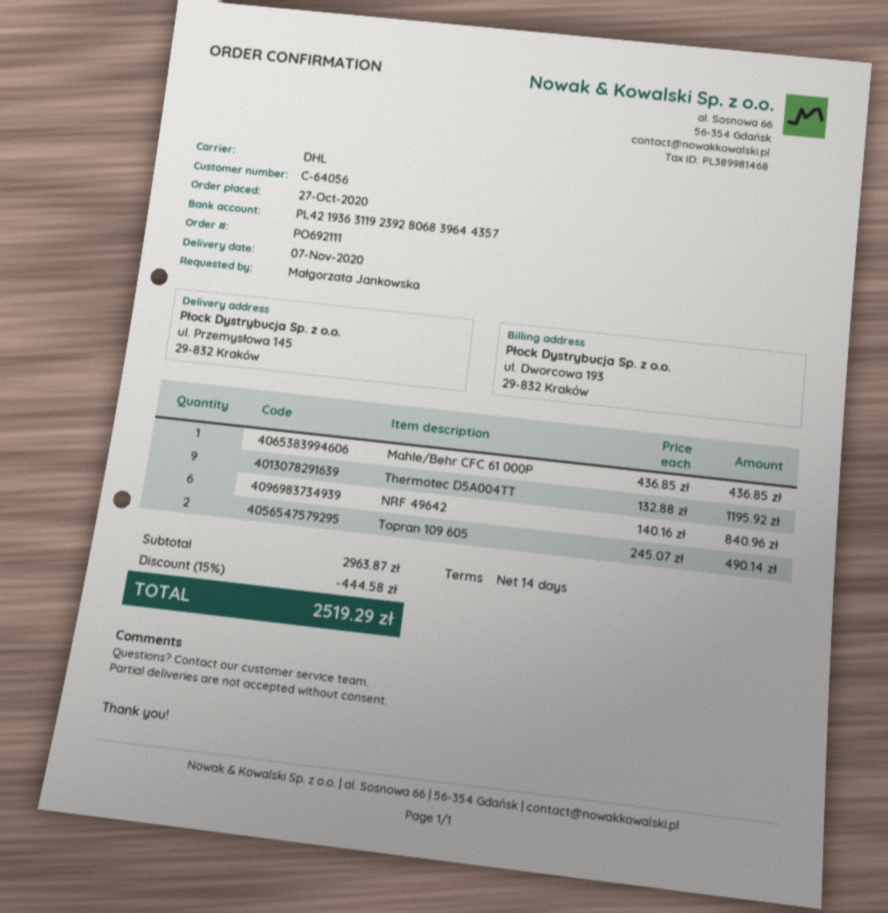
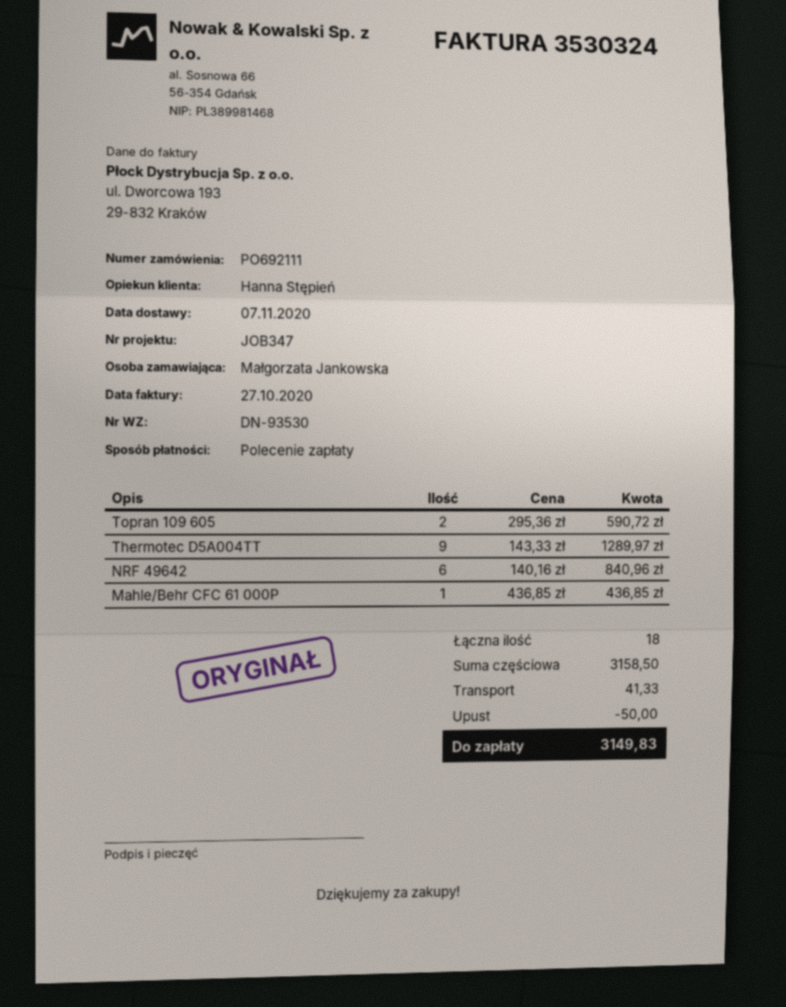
Thermotec D5A004TT: 9 x 132.88 = 1195.92 -> 9 x 143.33 = 1289.97
Topran 109 605: 2 x 245.07 = 490.14 -> 2 x 295.36 = 590.72
subtotal: 2963.87 -> 3158.50
discount: 444.58 -> 50.00
shipping: none -> 41.33
total: 2519.29 -> 3149.83

